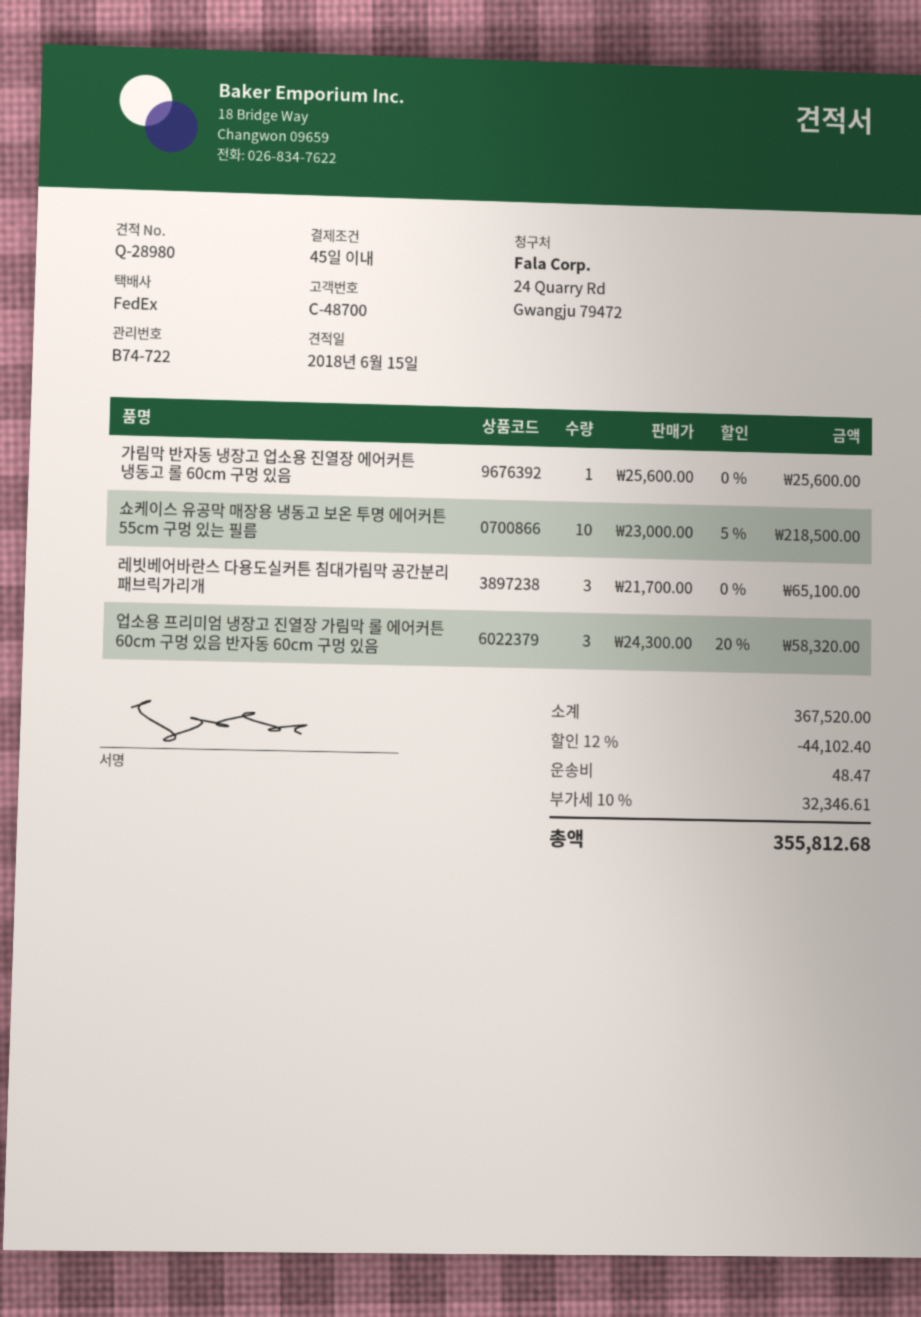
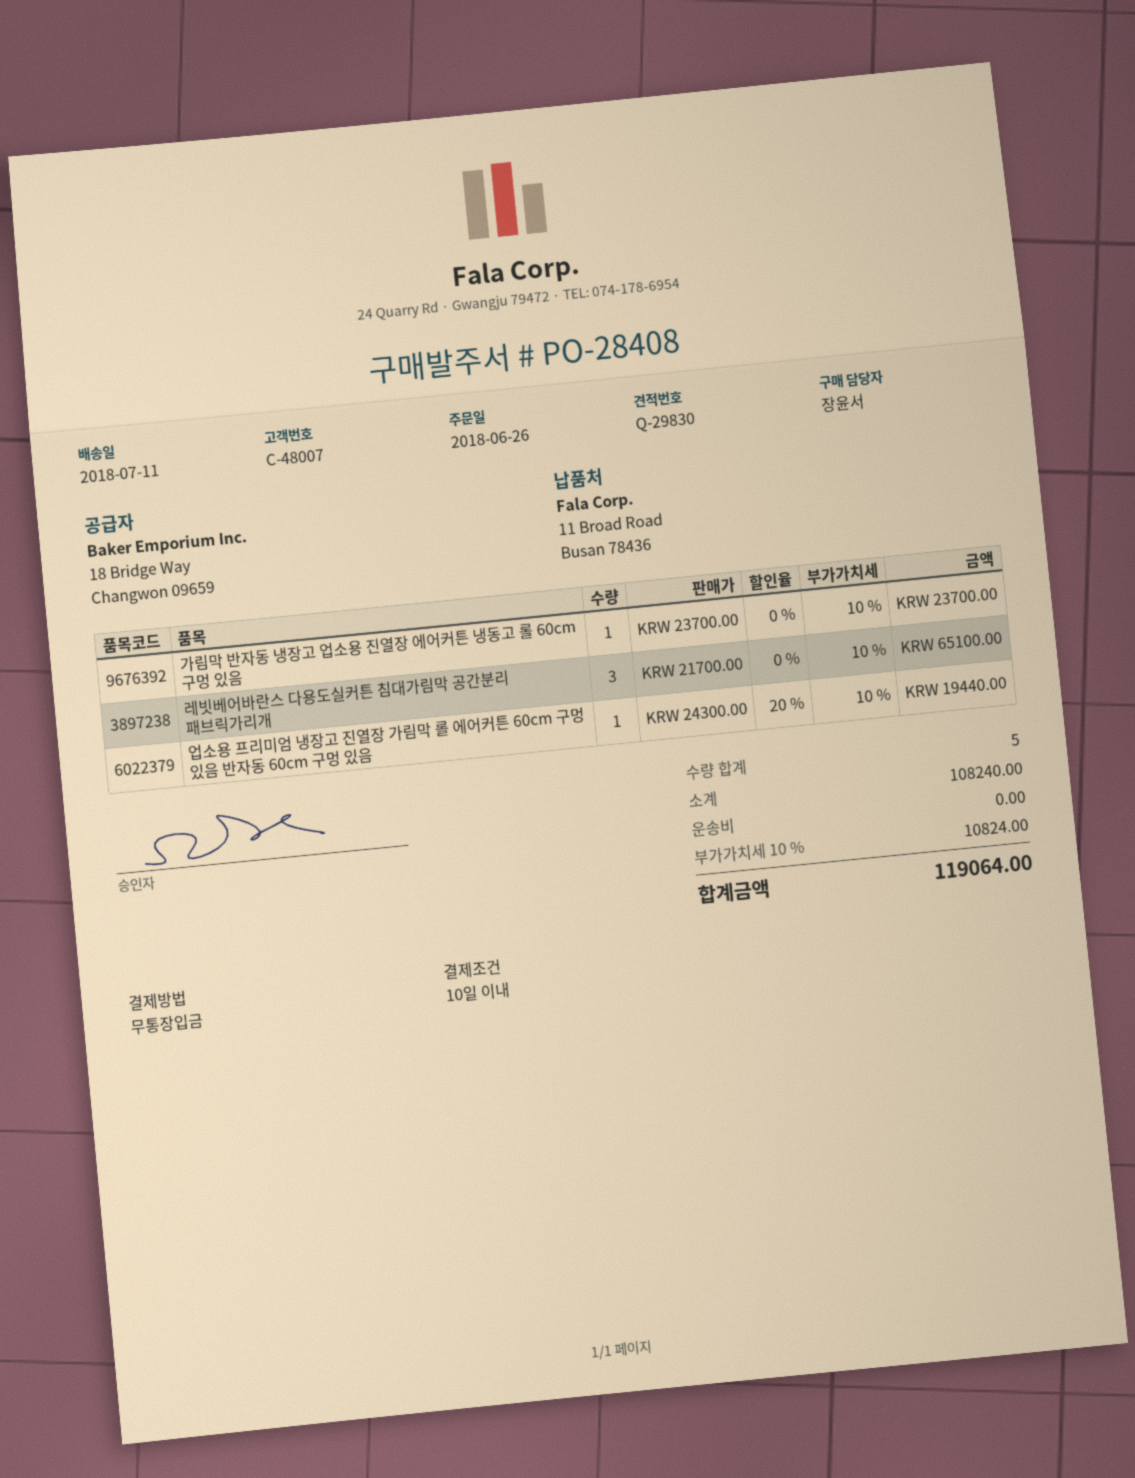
quote number: Q-28980 -> Q-29830
payment terms: 45 days -> 10 days
customer number: C-48700 -> C-48007
가림막 반자동 냉장고 업소용 진열장 에어커튼 냉동고 롤 60cm 구멍 있음: 1 x 25600.00 = 25600.00 -> 1 x 23700.00 = 23700.00
쇼케이스 유공막 매장용 냉동고 보온 투명 에어커튼 55cm 구멍 있는 필름: 10 x 23000.00 - 5% = 218500.00 -> none
업소용 프리미엄 냉장고 진열장 가림막 롤 에어커튼 60cm 구멍 있음 반자동 60cm 구멍 있음: 3 x 24300.00 - 20% = 58320.00 -> 1 x 24300.00 - 20% = 19440.00
subtotal: 367520.00 -> 108240.00
discount: 12% = 44102.40 -> none
shipping: 48.47 -> 0.00
tax: 10% = 32346.61 -> 10% = 10824.00
total: 355812.68 -> 119064.00

